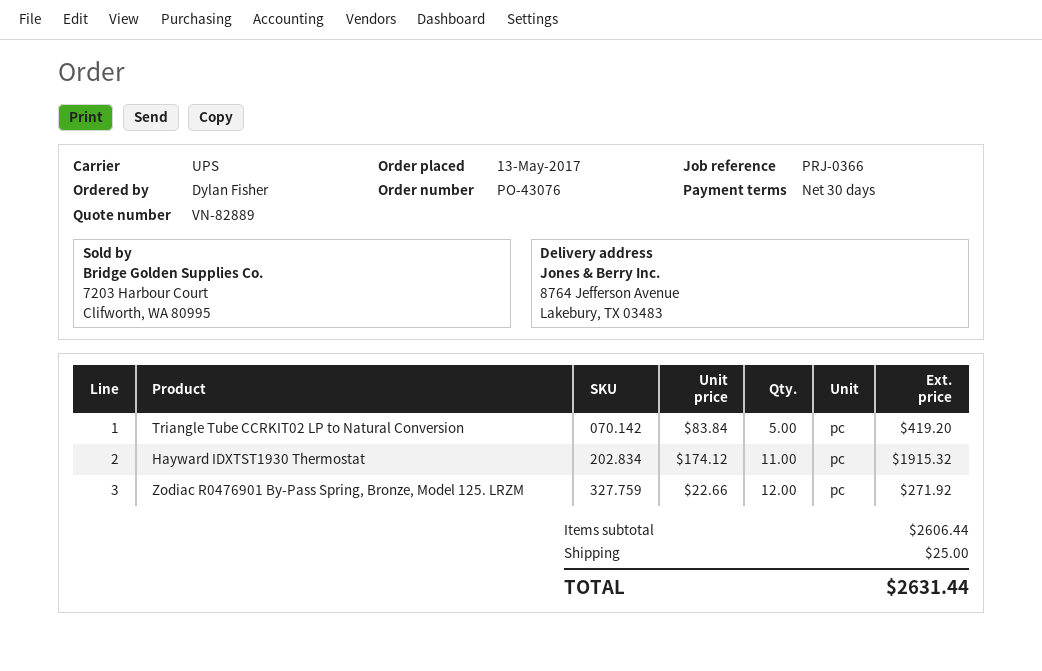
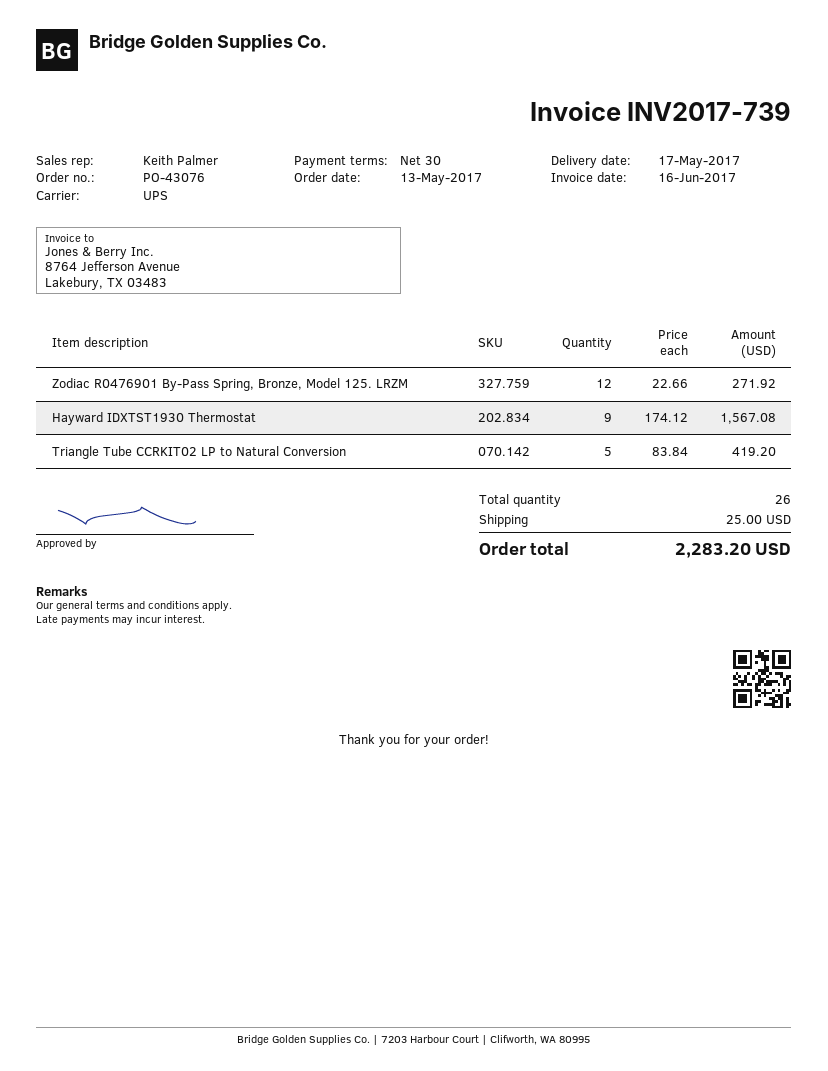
Hayward IDXTST1930 Thermostat: 11 x 174.12 = 1915.32 -> 9 x 174.12 = 1567.08
total: 2631.44 -> 2283.20

